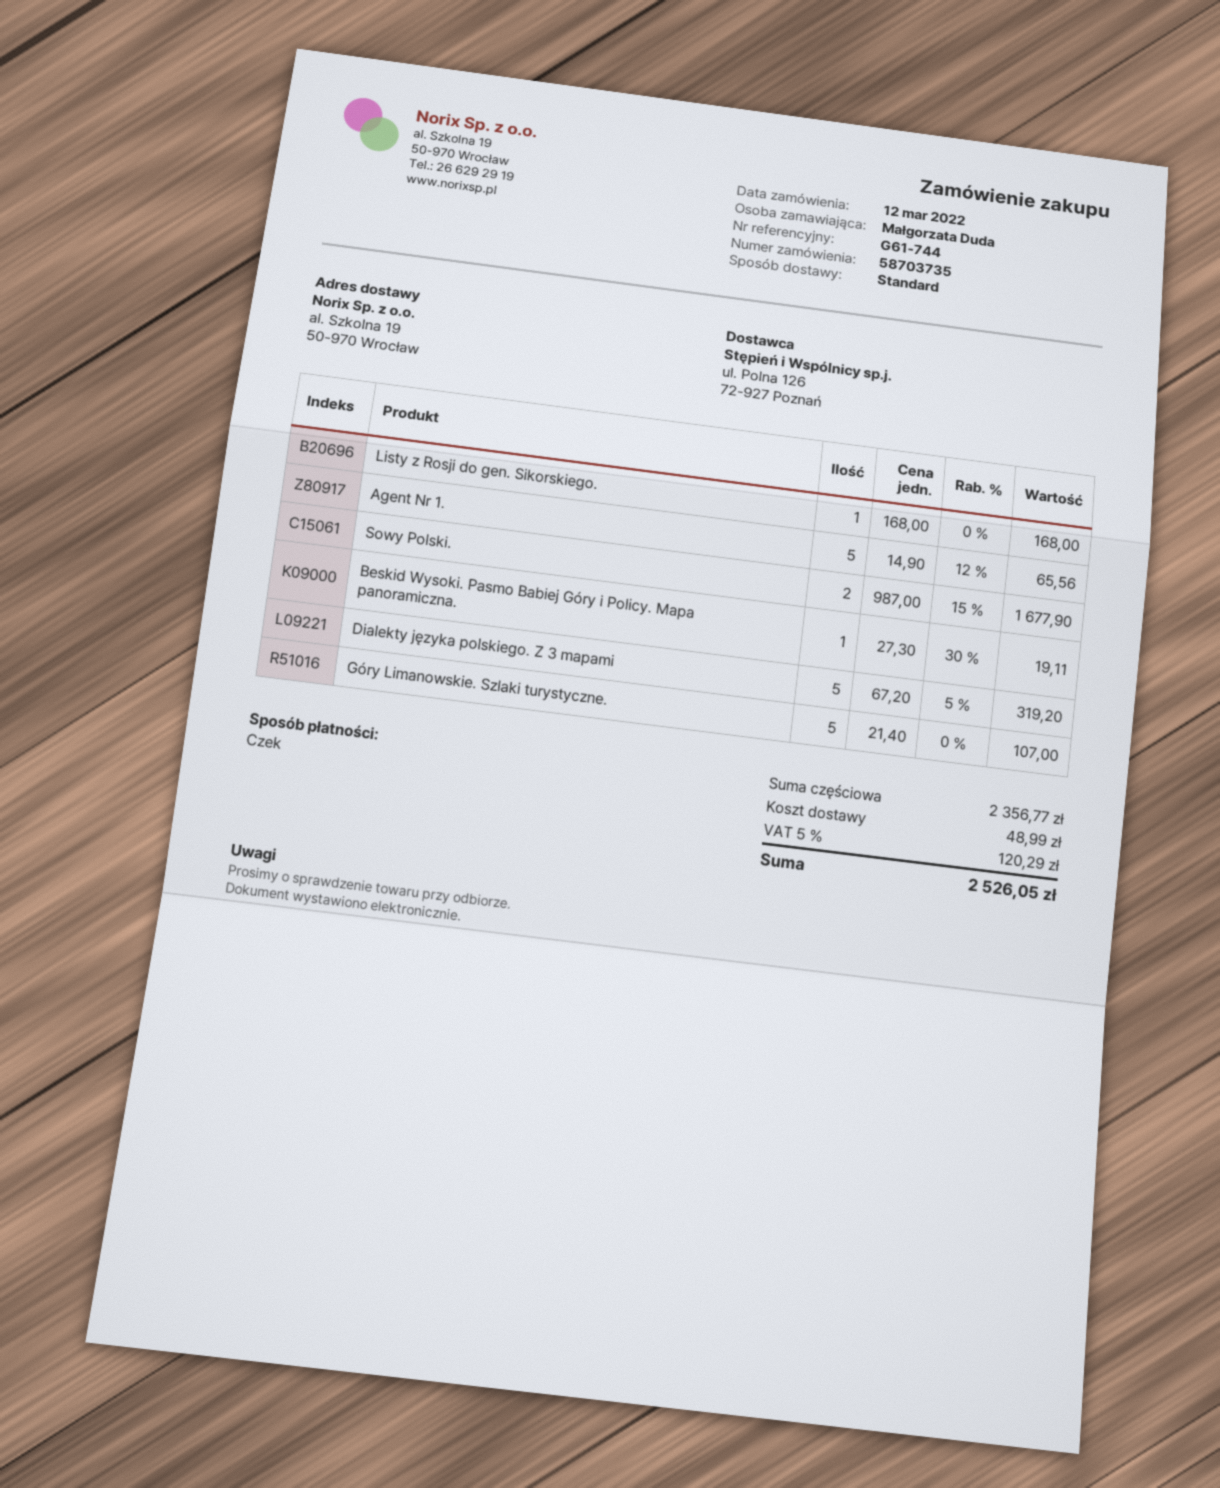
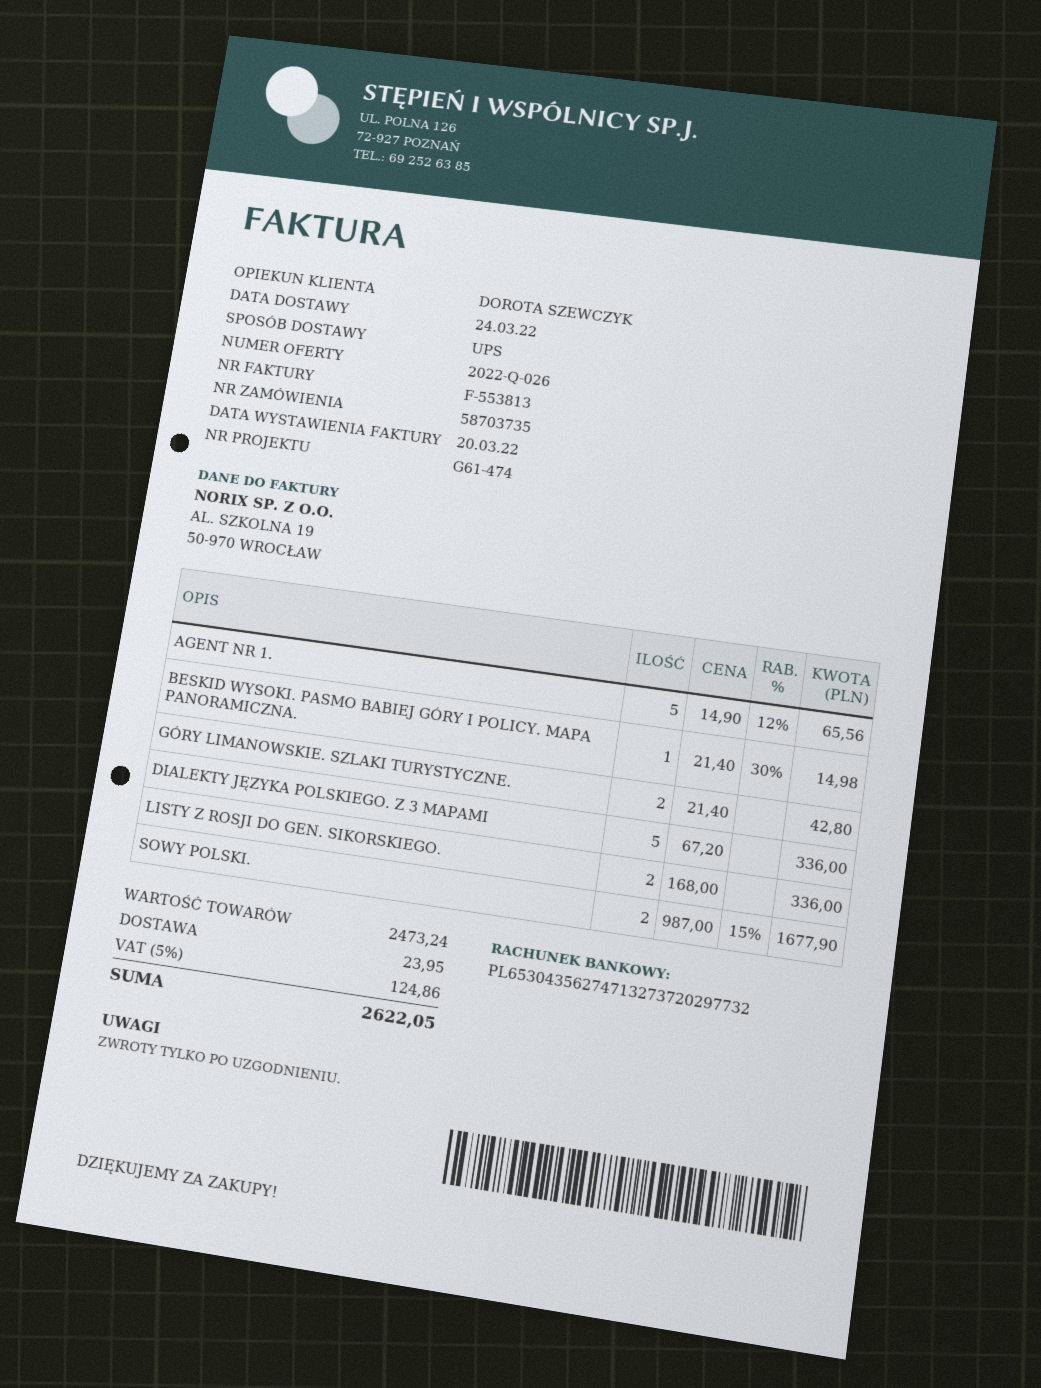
reference: G61-744 -> G61-474
shipping method: standard -> UPS
Listy z Rosji do gen. Sikorskiego.: 1 x 168.00 = 168.00 -> 2 x 168.00 = 336.00
Beskid Wysoki. Pasmo Babiej Góry i Policy. Mapa panoramiczna.: 1 x 27.30 - 30% = 19.11 -> 1 x 21.40 - 30% = 14.98
Dialekty języka polskiego. Z 3 mapami: 5 x 67.20 - 5% = 319.20 -> 5 x 67.20 = 336.00
Góry Limanowskie. Szlaki turystyczne.: 5 x 21.40 = 107.00 -> 2 x 21.40 = 42.80
subtotal: 2356.77 -> 2473.24
shipping: 48.99 -> 23.95
tax: 5% = 120.29 -> 5% = 124.86
total: 2526.05 -> 2622.05

